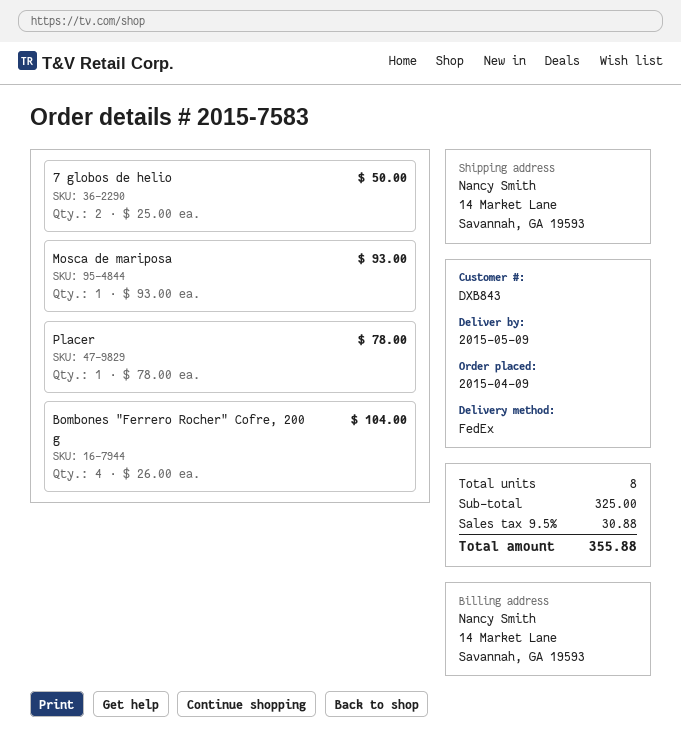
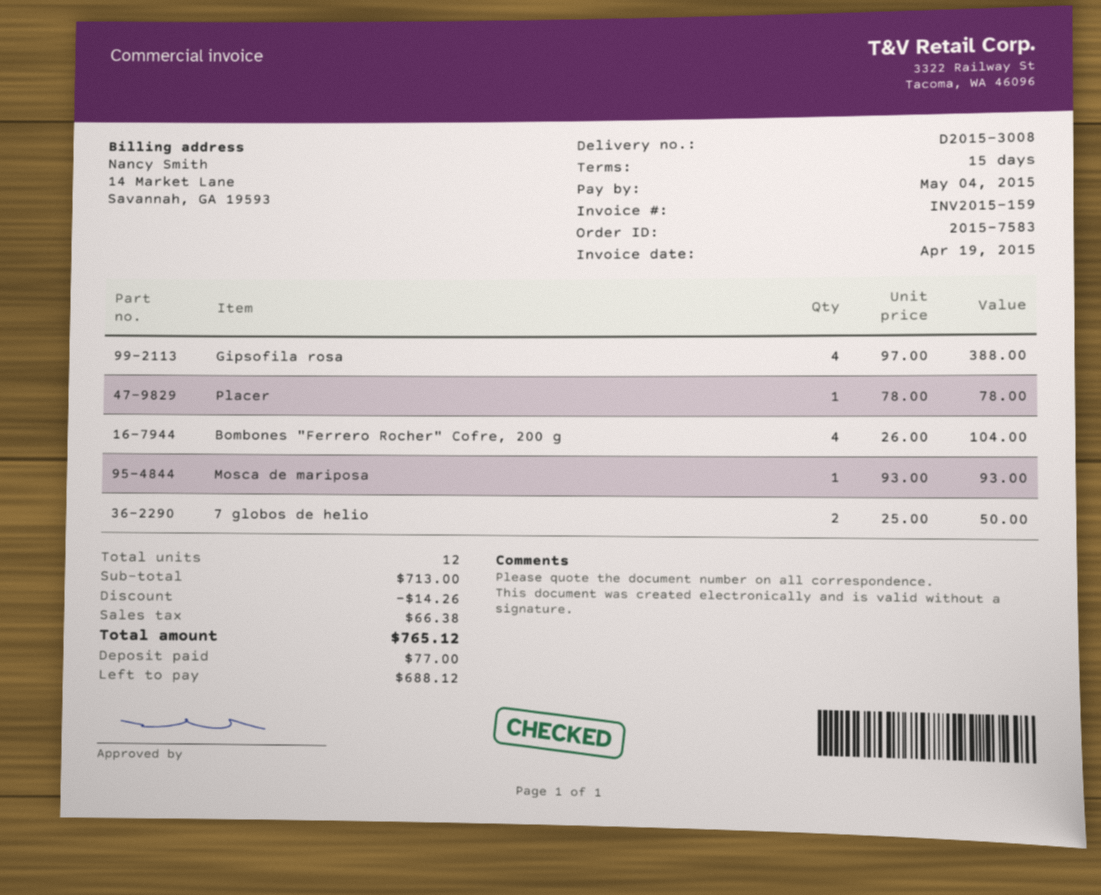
Gipsofila rosa: none -> 4 x 97.00 = 388.00
total quantity: 8 -> 12
subtotal: 325.00 -> 713.00
discount: none -> 14.26
tax: 30.88 -> 66.38
total: 355.88 -> 765.12

